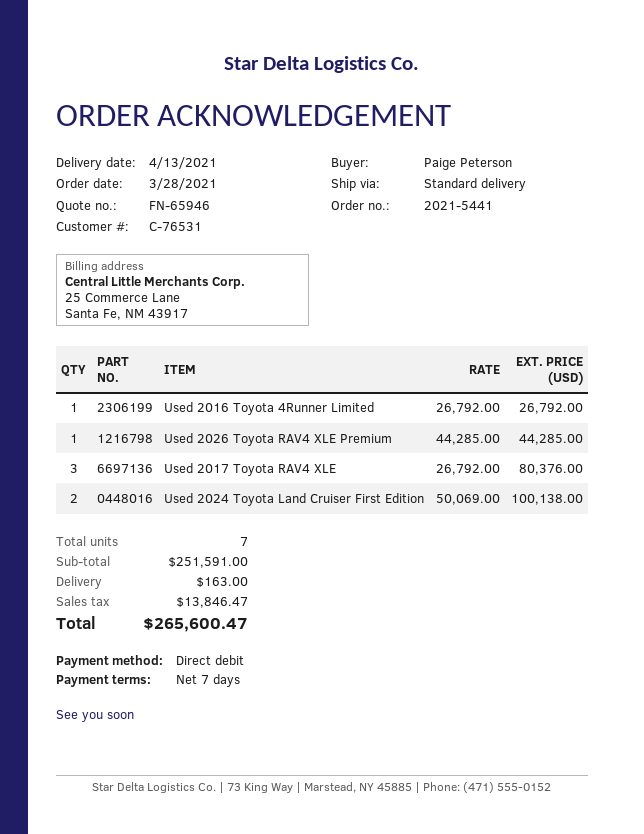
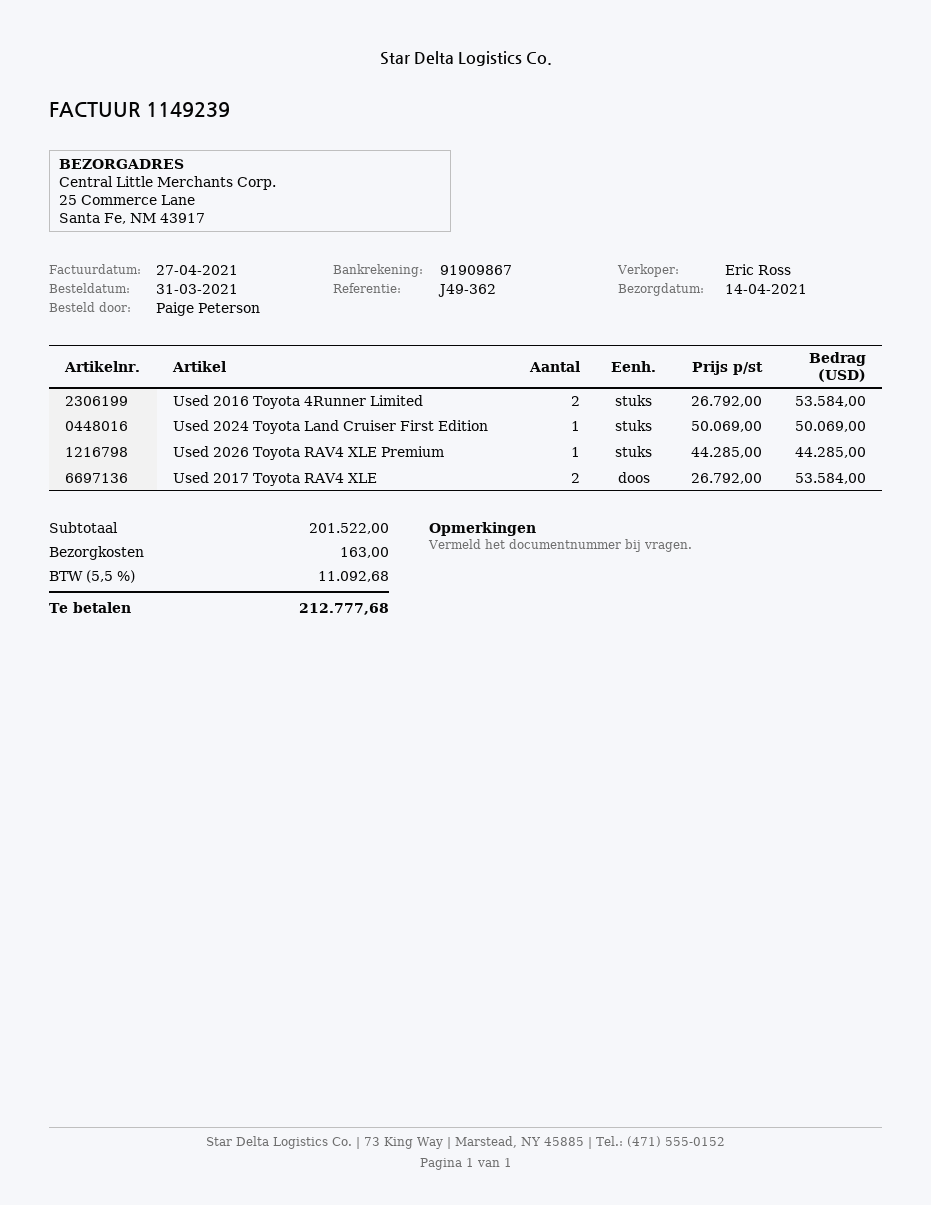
order date: 2021-03-28 -> 2021-03-31
delivery date: 2021-04-13 -> 2021-04-14
Used 2016 Toyota 4Runner Limited: 1 x 26792.00 = 26792.00 -> 2 x 26792.00 = 53584.00
Used 2017 Toyota RAV4 XLE: 3 x 26792.00 = 80376.00 -> 2 x 26792.00 = 53584.00
Used 2024 Toyota Land Cruiser First Edition: 2 x 50069.00 = 100138.00 -> 1 x 50069.00 = 50069.00
subtotal: 251591.00 -> 201522.00
tax: 13846.47 -> 11092.68
total: 265600.47 -> 212777.68

